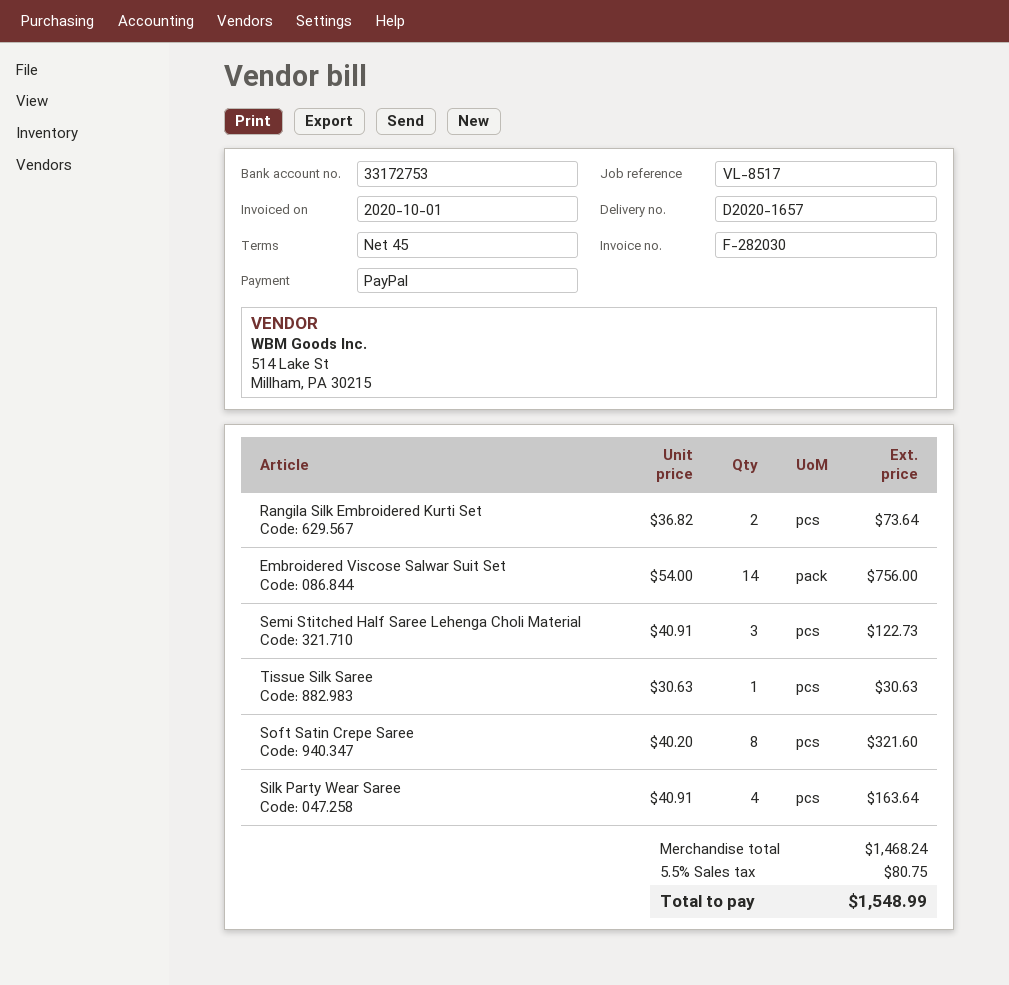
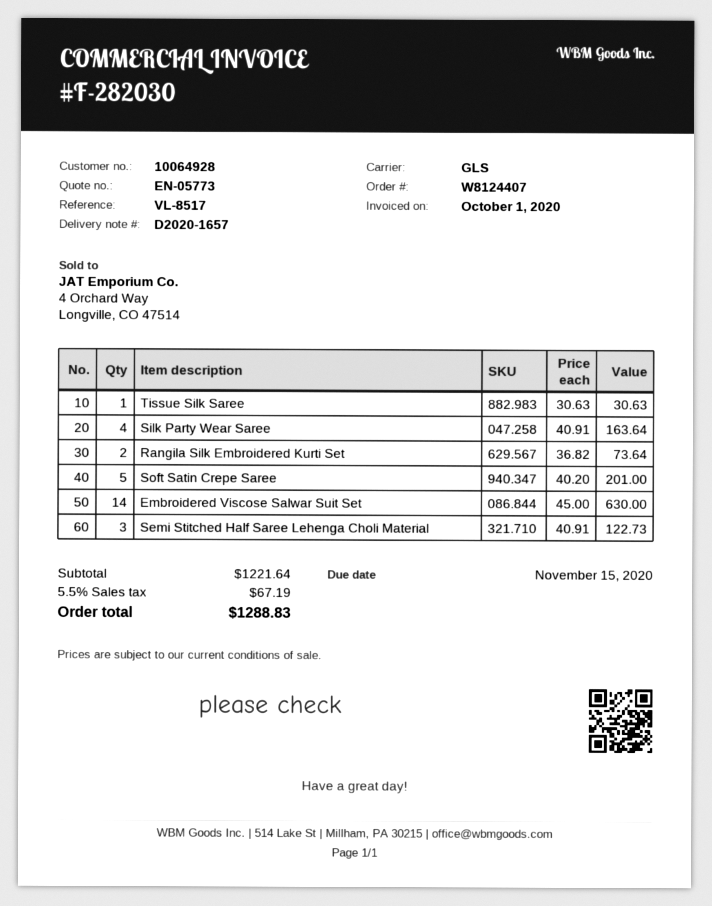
Embroidered Viscose Salwar Suit Set: 14 x 54.00 = 756.00 -> 14 x 45.00 = 630.00
Soft Satin Crepe Saree: 8 x 40.20 = 321.60 -> 5 x 40.20 = 201.00
subtotal: 1468.24 -> 1221.64
tax: 5.5% = 80.75 -> 5.5% = 67.19
total: 1548.99 -> 1288.83

